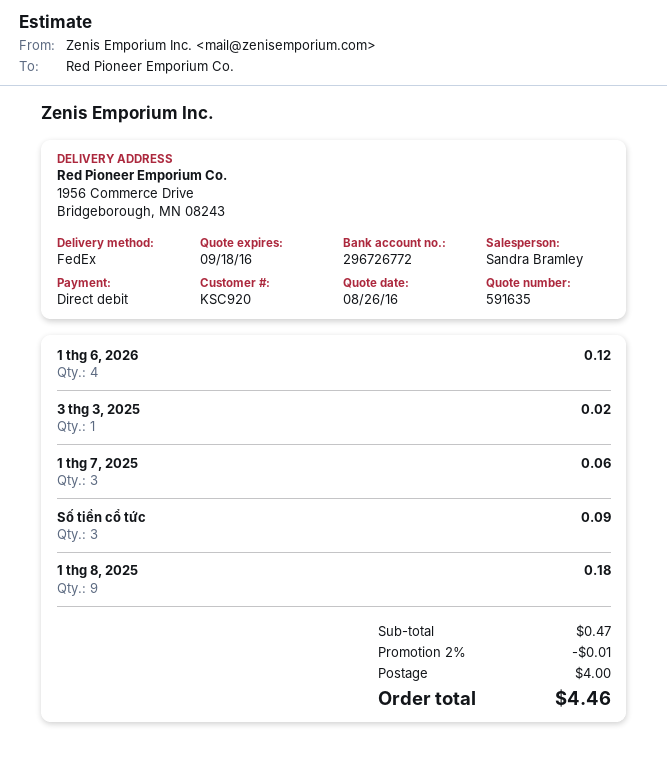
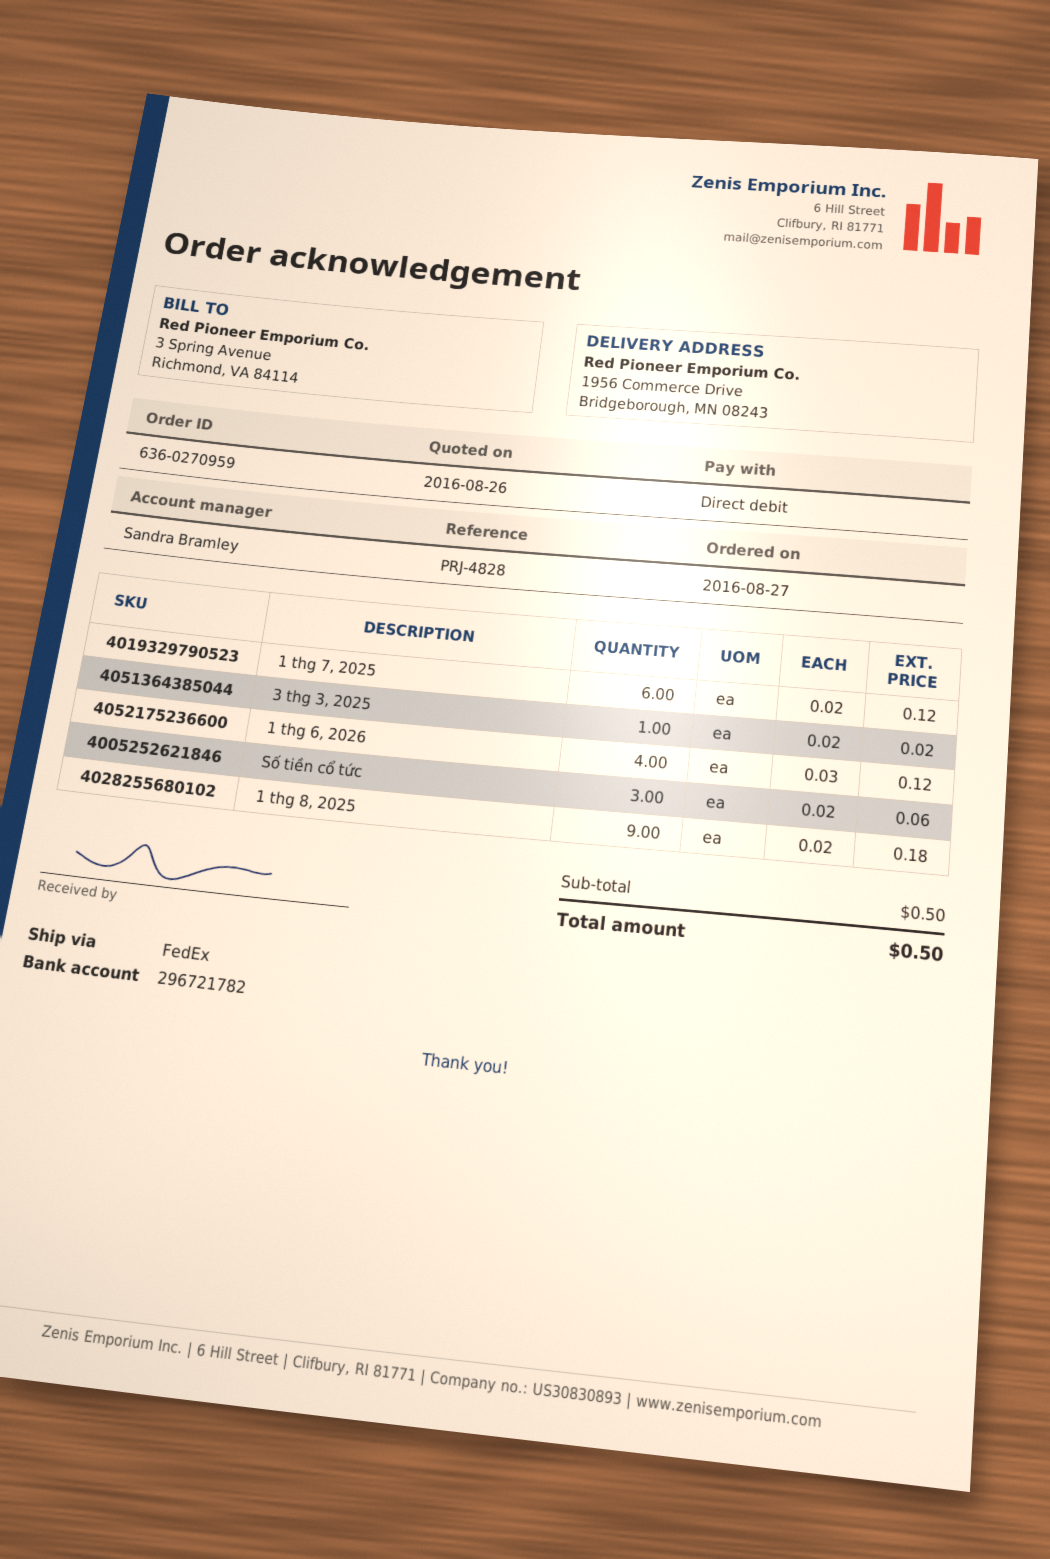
bank account: 296726772 -> 296721782
1 thg 7, 2025: 3 for 0.06 -> 6 for 0.12
Số tiền cổ tức: 3 for 0.09 -> 3 for 0.06
subtotal: 0.47 -> 0.50
discount: 2% = 0.01 -> none
shipping: 4.00 -> none
total: 4.46 -> 0.50

